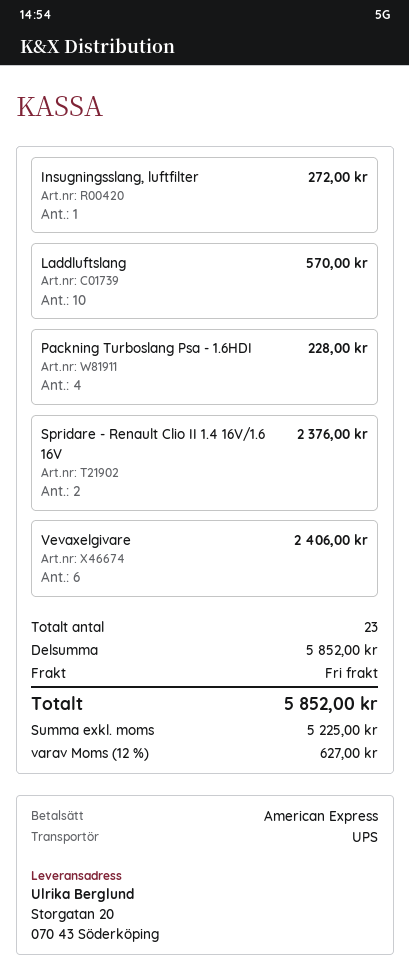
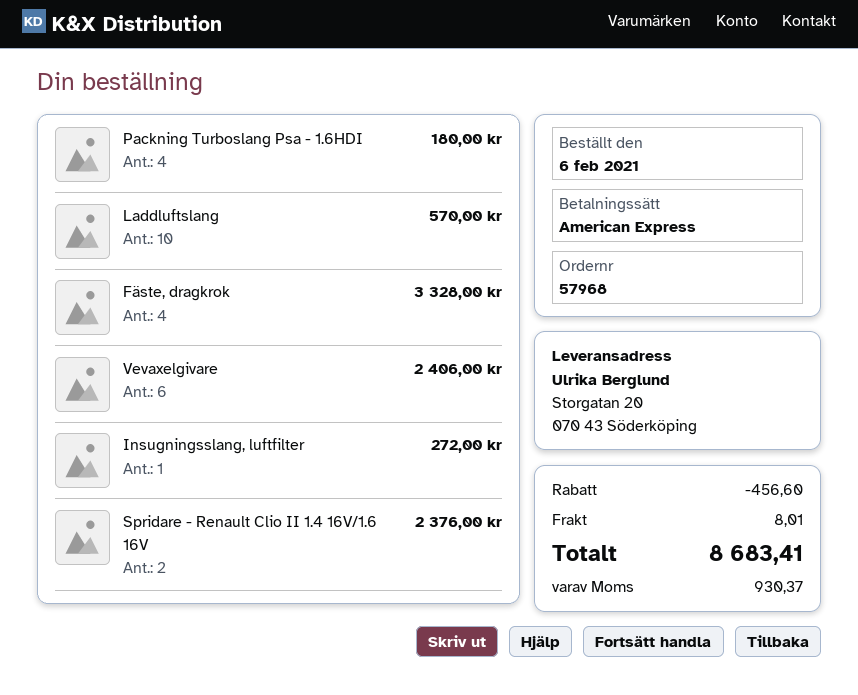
Packning Turboslang Psa - 1.6HDI: 4 for 228.00 -> 4 for 180.00
Fäste, dragkrok: none -> 4 for 3328.00
discount: none -> 456.60
shipping: 0.00 -> 8.01
tax: 627.00 -> 930.37
total: 5852.00 -> 8683.41

